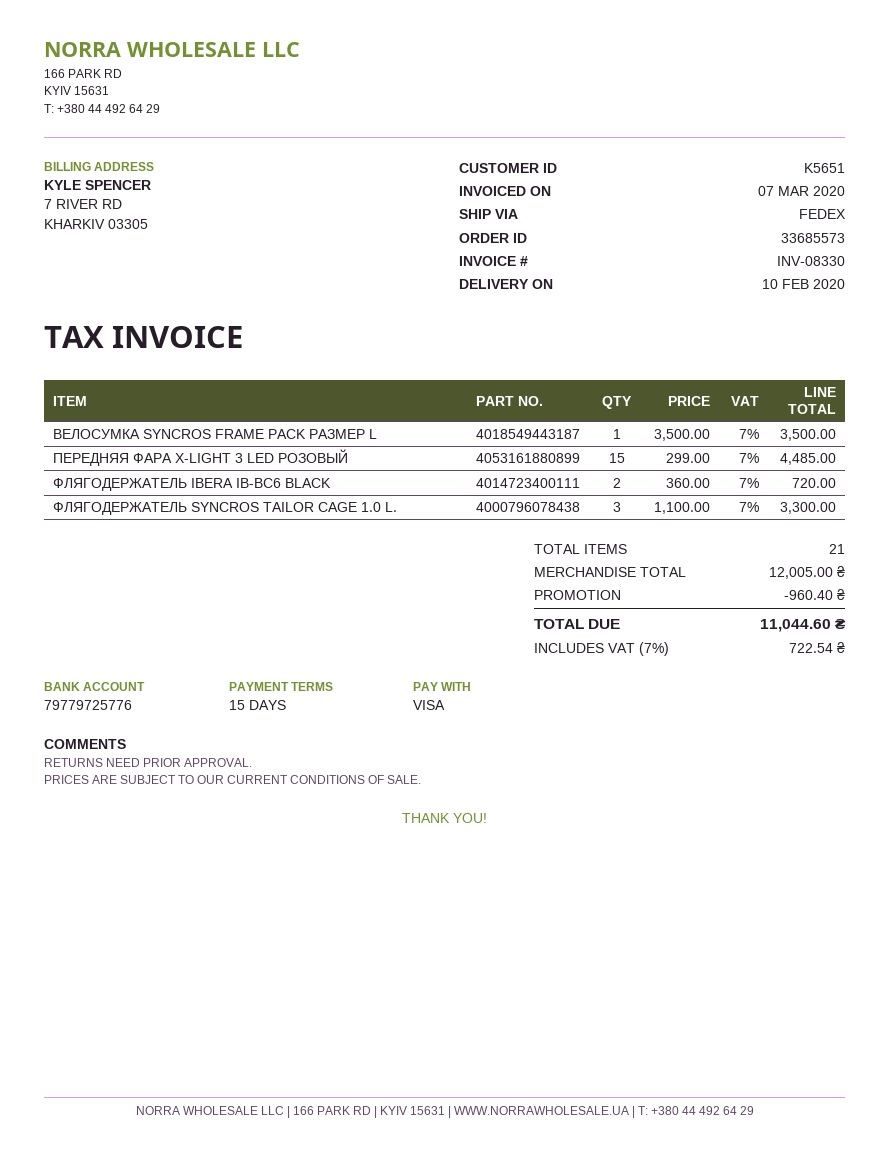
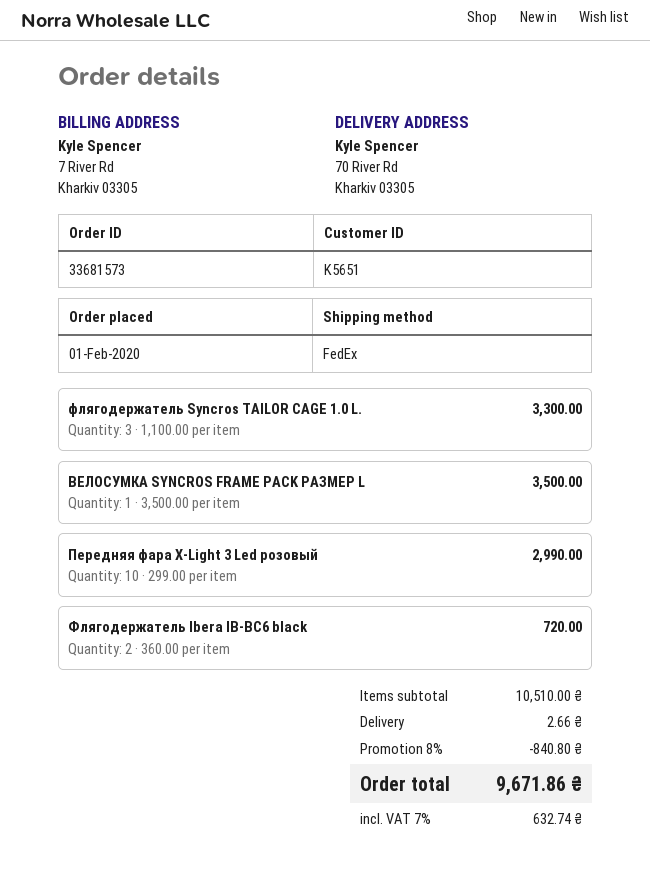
order number: 33685573 -> 33681573
ПЕРЕДНЯЯ ФАРА X-LIGHT 3 LED РОЗОВЫЙ: 15 x 299.00 = 4485.00 -> 10 x 299.00 = 2990.00
subtotal: 12005.00 -> 10510.00
discount: 960.40 -> 840.80
shipping: none -> 2.66
tax: 7% = 722.54 -> 7% = 632.74
total: 11044.60 -> 9671.86

